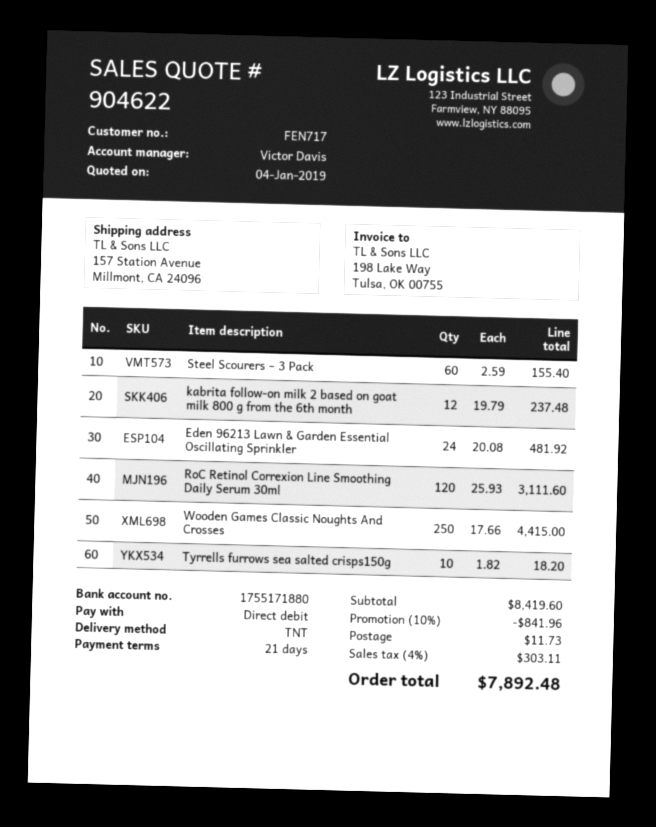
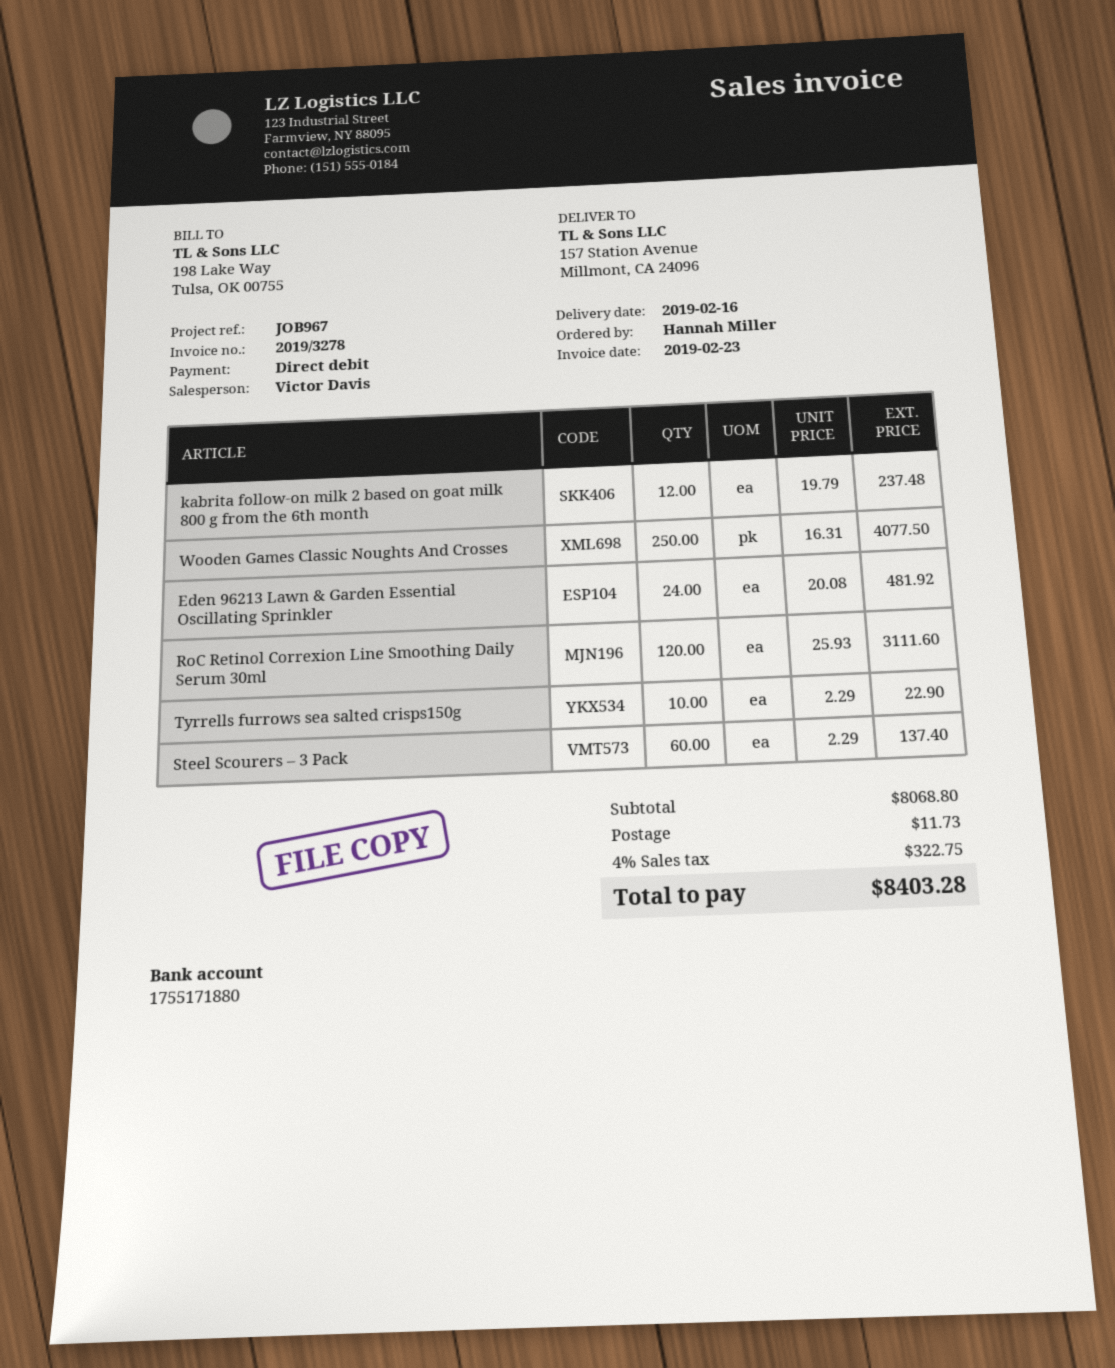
Steel Scourers – 3 Pack: 60 x 2.59 = 155.40 -> 60 x 2.29 = 137.40
Wooden Games Classic Noughts And Crosses: 250 x 17.66 = 4415.00 -> 250 x 16.31 = 4077.50
Tyrrells furrows sea salted crisps150g: 10 x 1.82 = 18.20 -> 10 x 2.29 = 22.90
subtotal: 8419.60 -> 8068.80
discount: 10% = 841.96 -> none
tax: 4% = 303.11 -> 4% = 322.75
total: 7892.48 -> 8403.28

